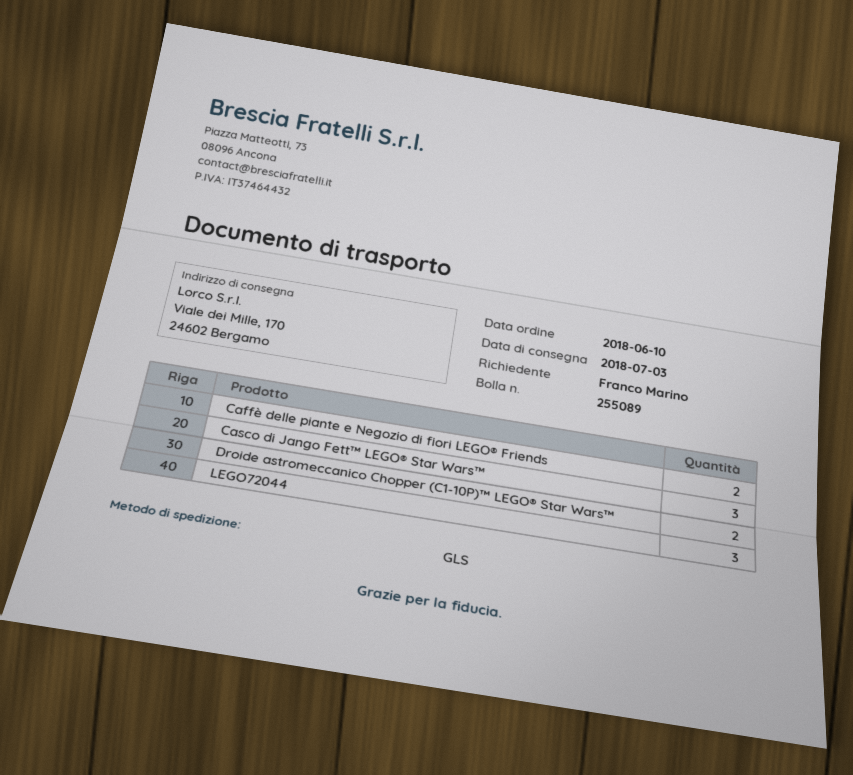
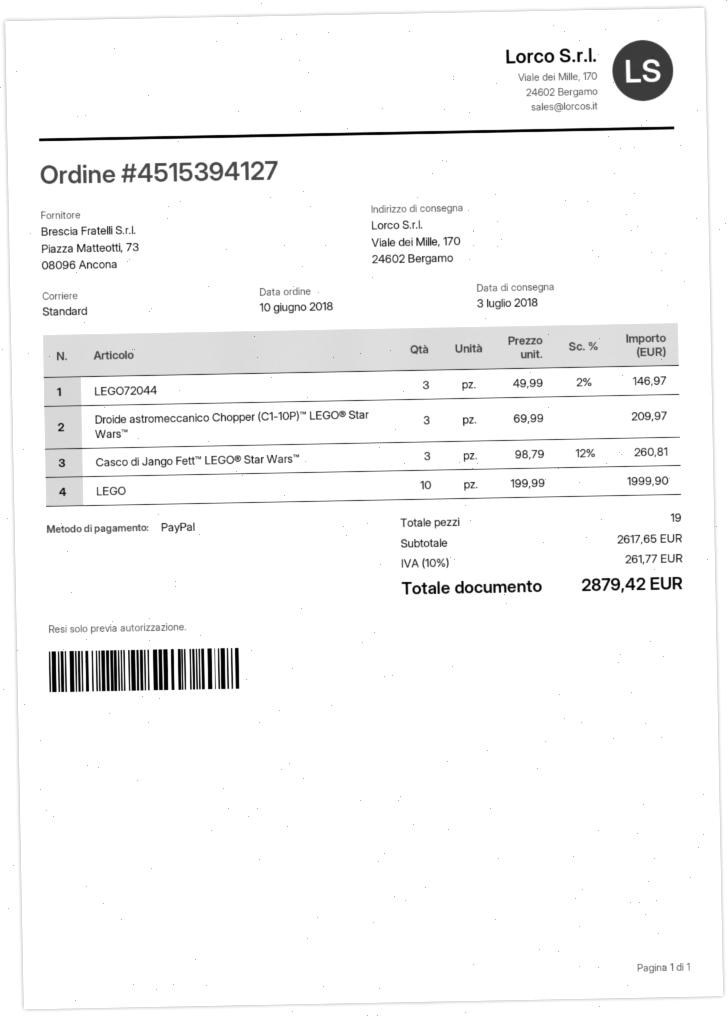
shipping method: GLS -> standard
Caffè delle piante e Negozio di fiori LEGO® Friends: 2 -> none
Droide astromeccanico Chopper (C1-10P)™ LEGO® Star Wars™: 2 -> 3
LEGO: none -> 10

